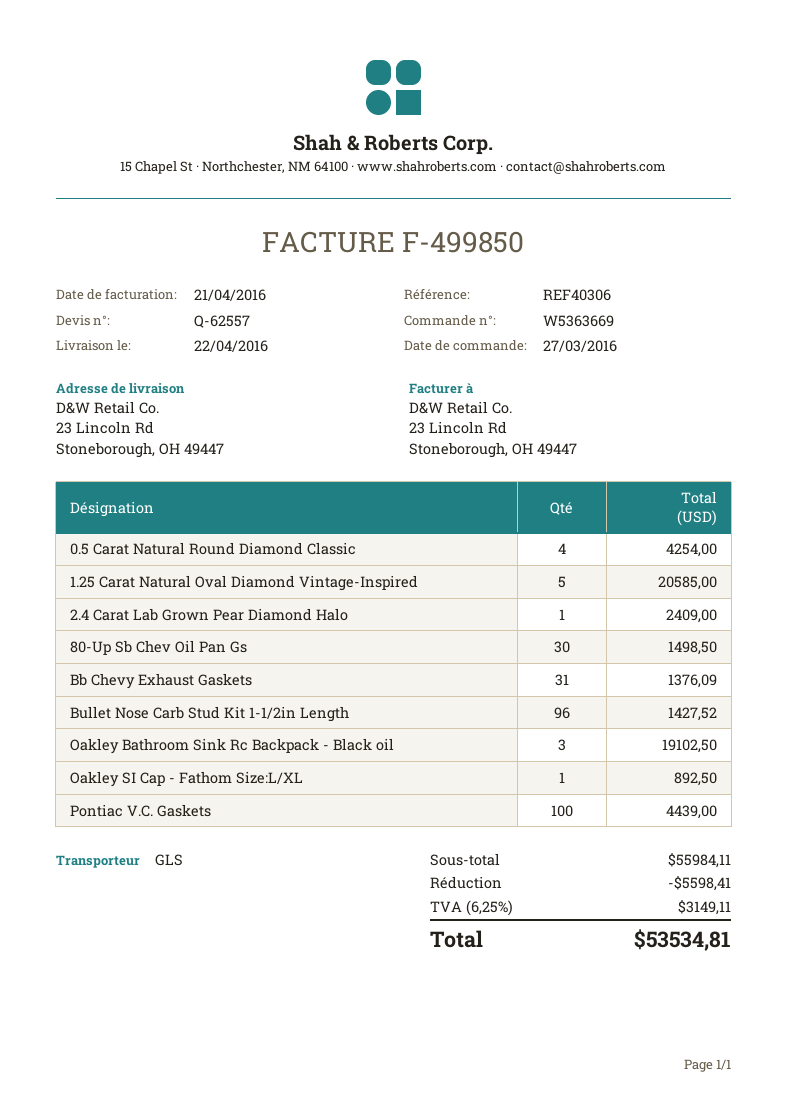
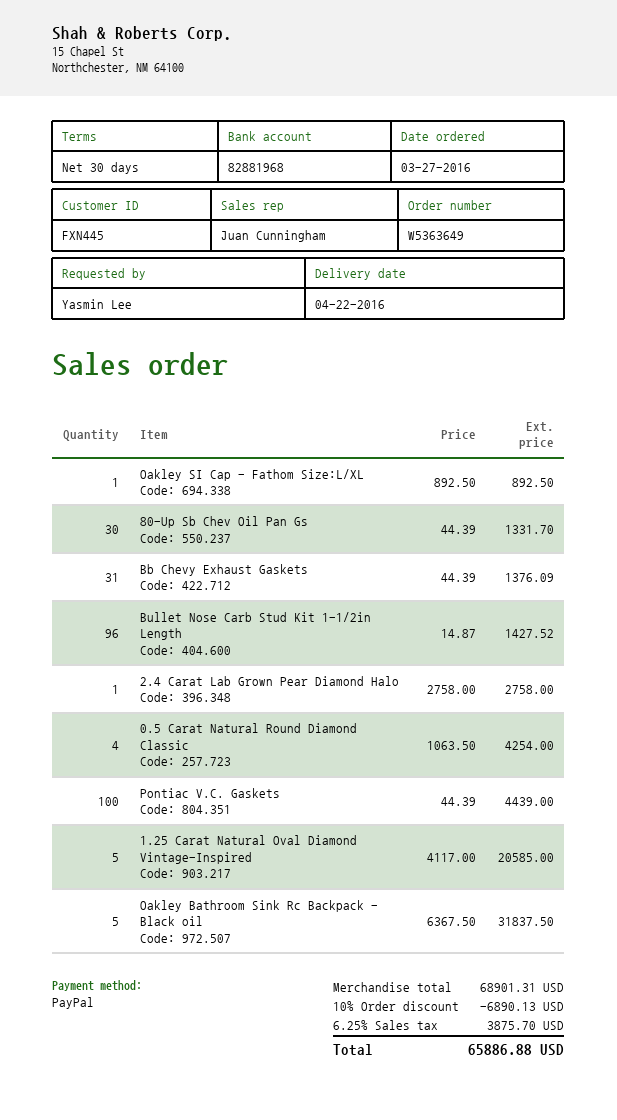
order number: W5363669 -> W5363649
2.4 Carat Lab Grown Pear Diamond Halo: 1 for 2409.00 -> 1 for 2758.00
80-Up Sb Chev Oil Pan Gs: 30 for 1498.50 -> 30 for 1331.70
Oakley Bathroom Sink Rc Backpack - Black oil: 3 for 19102.50 -> 5 for 31837.50
subtotal: 55984.11 -> 68901.31
discount: 5598.41 -> 6890.13
tax: 6.25% = 3149.11 -> 6.25% = 3875.70
total: 53534.81 -> 65886.88

